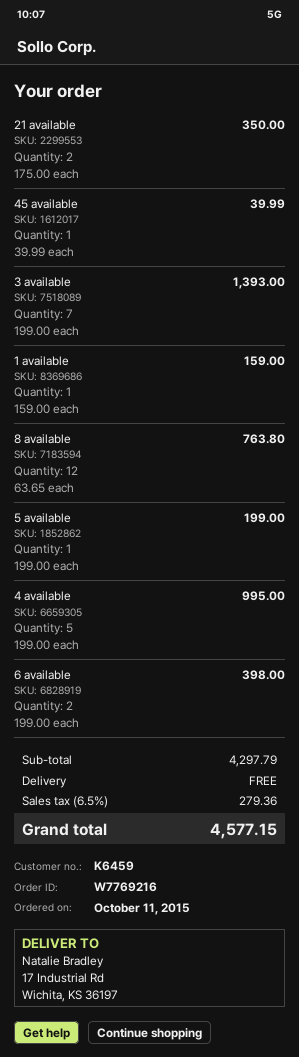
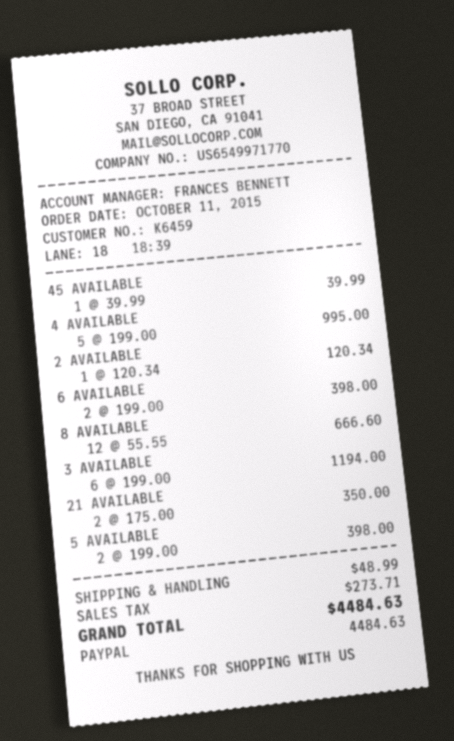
3 available: 7 x 199.00 = 1393.00 -> 6 x 199.00 = 1194.00
1 available: 1 x 159.00 = 159.00 -> none
8 available: 12 x 63.65 = 763.80 -> 12 x 55.55 = 666.60
5 available: 1 x 199.00 = 199.00 -> 2 x 199.00 = 398.00
2 AVAILABLE: none -> 1 x 120.34 = 120.34
shipping: 0.00 -> 48.99
tax: 279.36 -> 273.71
total: 4577.15 -> 4484.63

